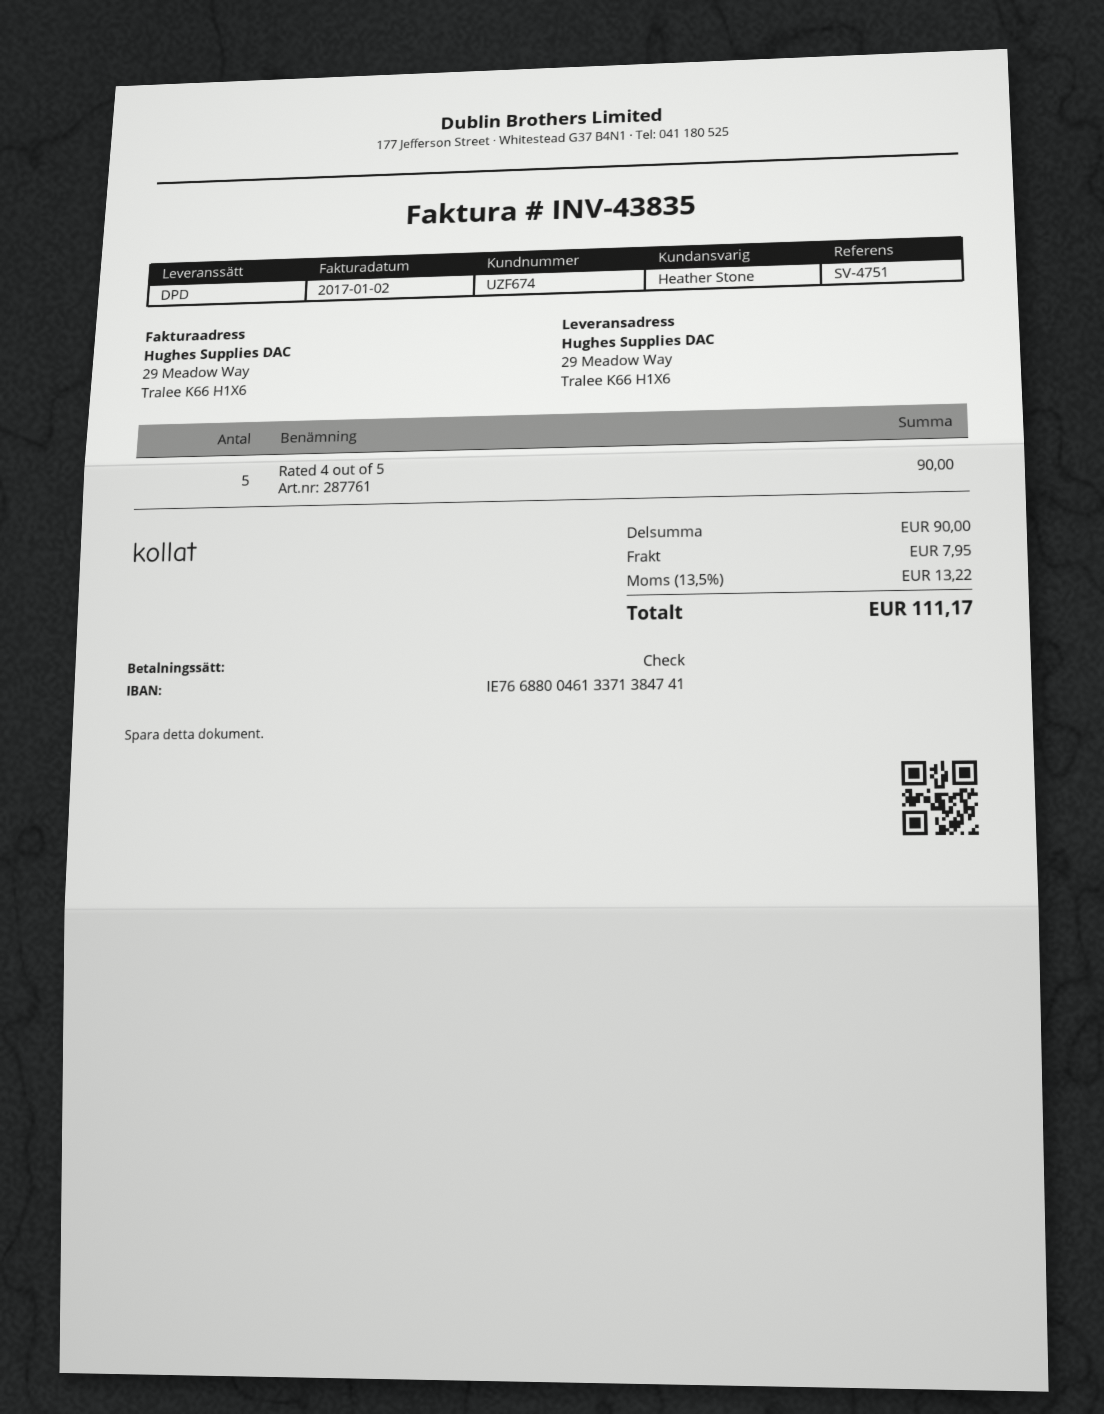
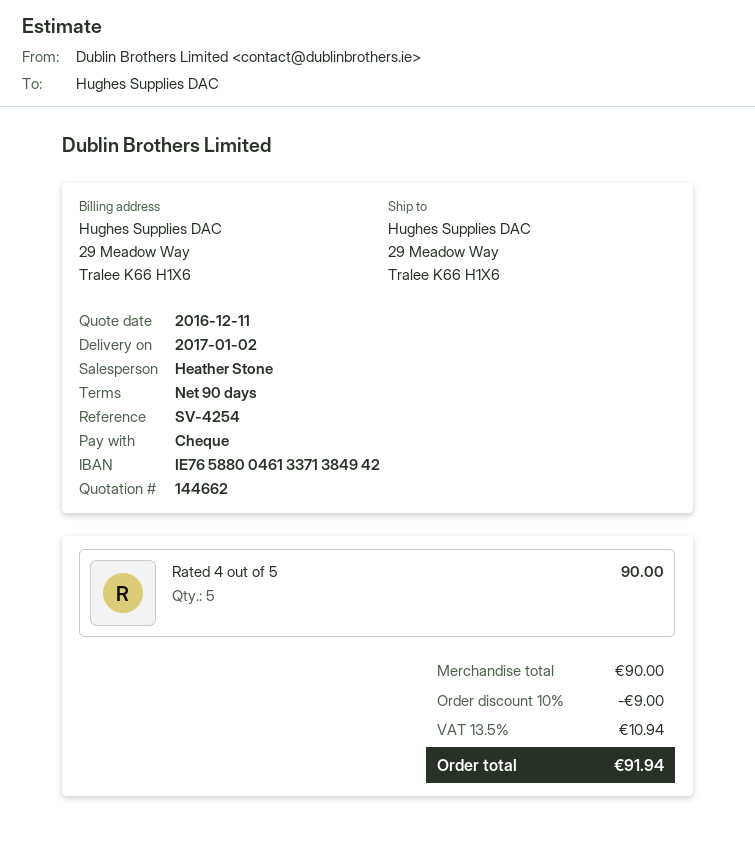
reference: SV-4751 -> SV-4254
bank account: IE76688004613371384741 -> IE76588004613371384942
discount: none -> 10% = 9.00
shipping: 7.95 -> none
tax: 13.5% = 13.22 -> 13.5% = 10.94
total: 111.17 -> 91.94

